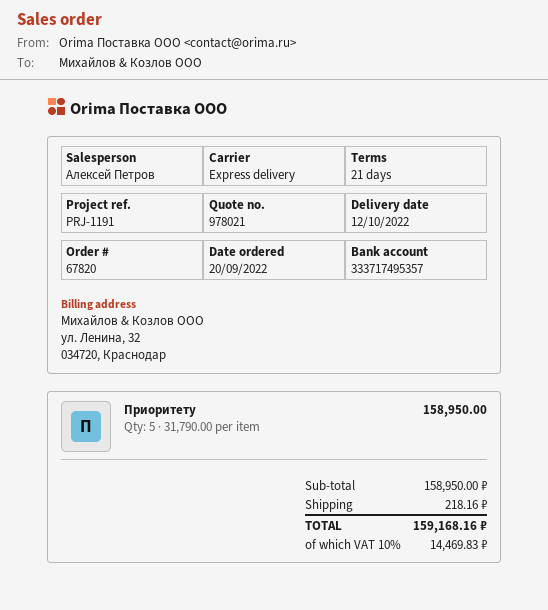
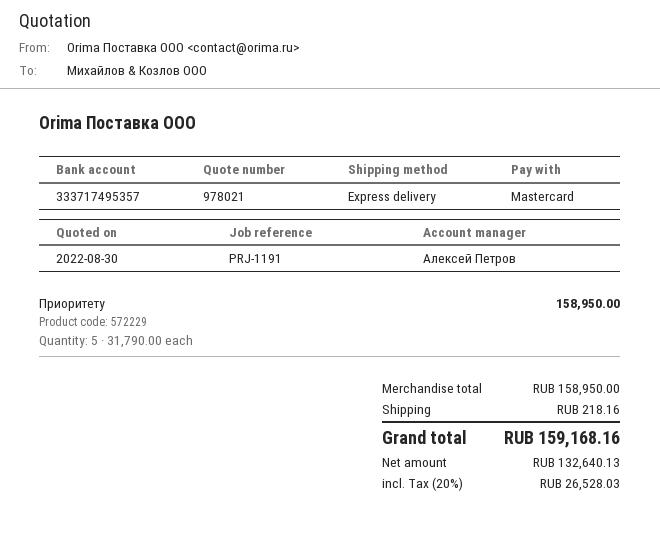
tax: 10% = 14469.83 -> 20% = 26528.03

